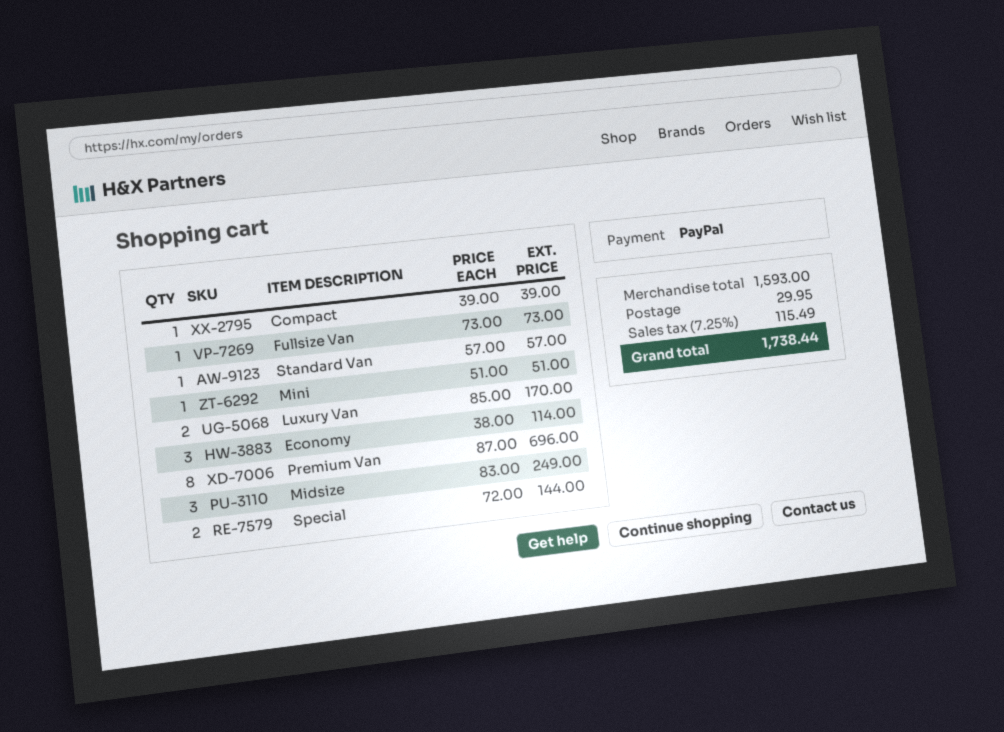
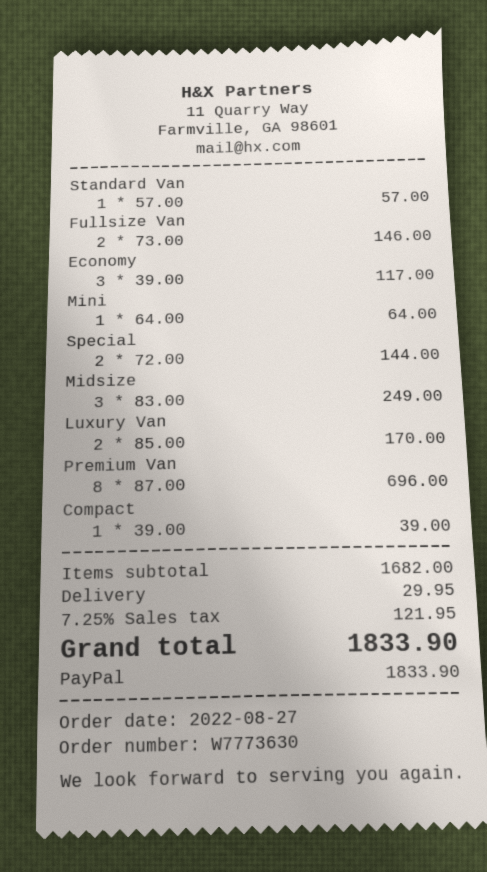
Fullsize Van: 1 x 73.00 = 73.00 -> 2 x 73.00 = 146.00
Mini: 1 x 51.00 = 51.00 -> 1 x 64.00 = 64.00
Economy: 3 x 38.00 = 114.00 -> 3 x 39.00 = 117.00
subtotal: 1593.00 -> 1682.00
tax: 7.25% = 115.49 -> 7.25% = 121.95
total: 1738.44 -> 1833.90

